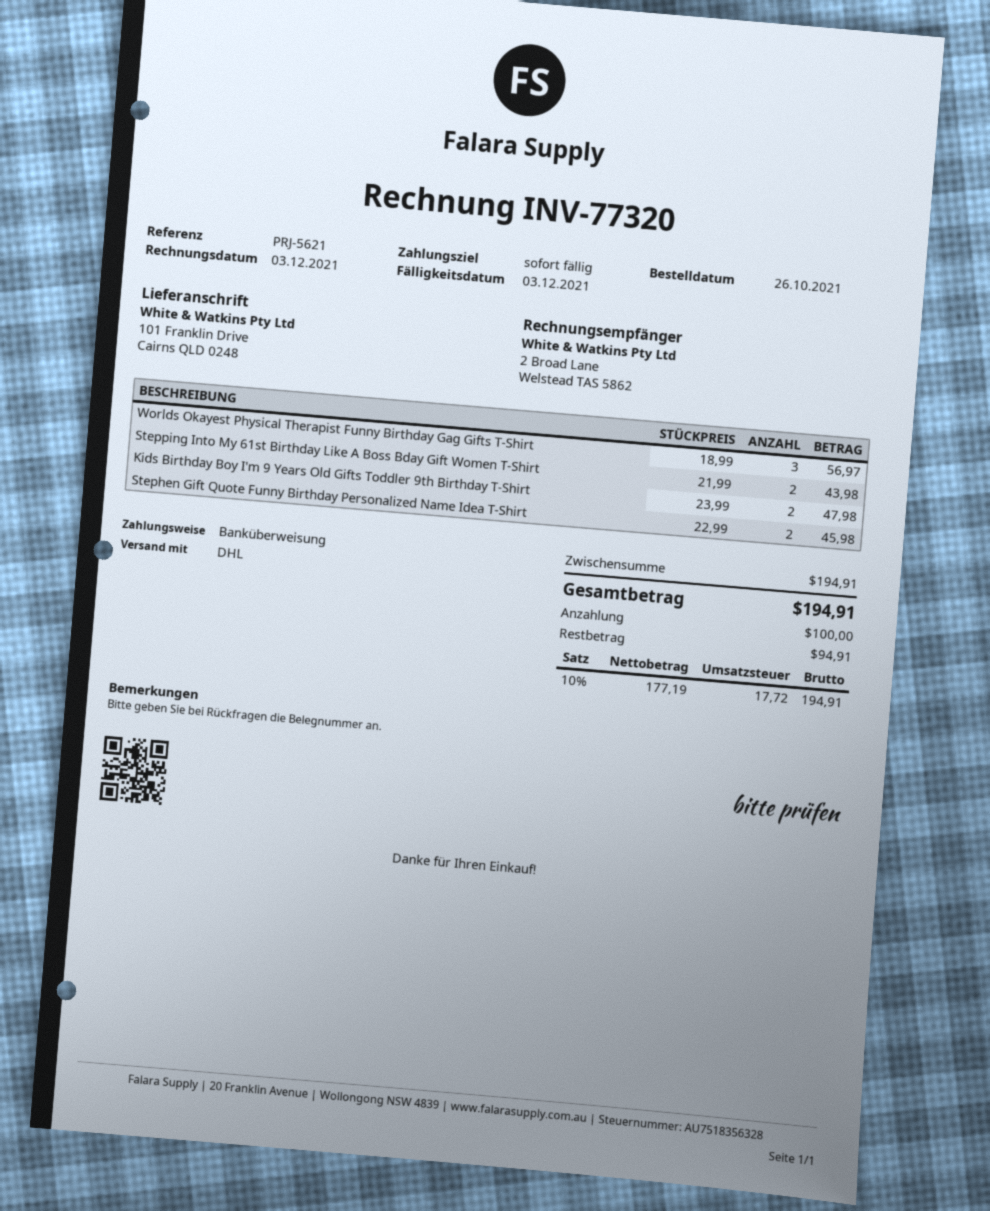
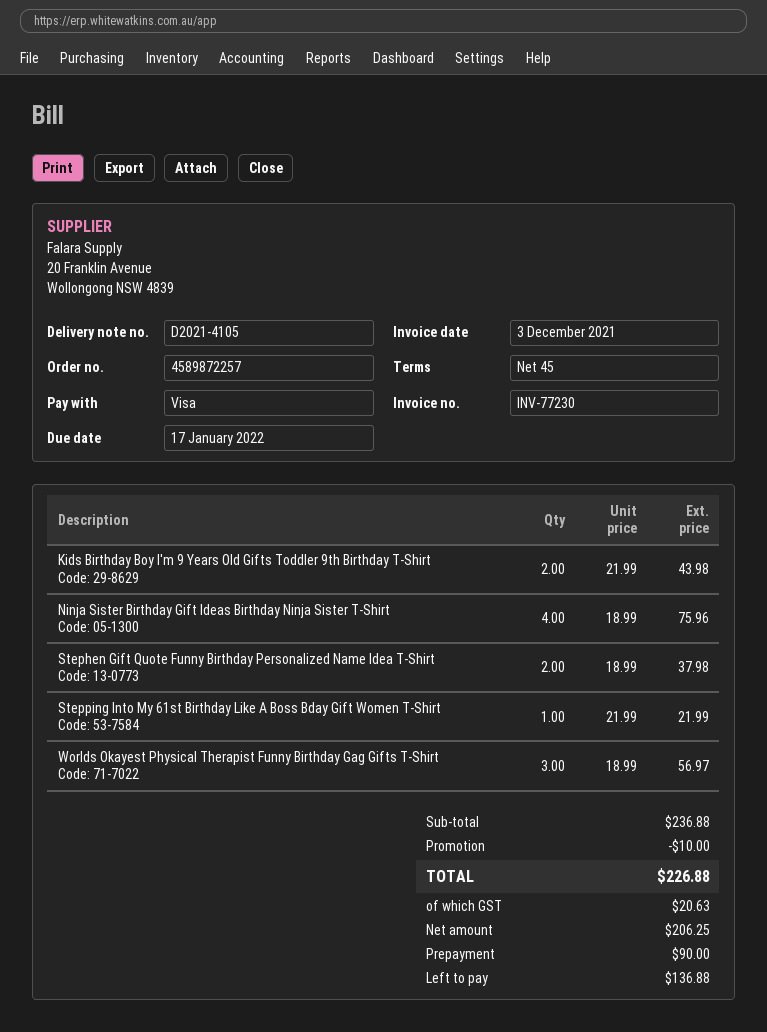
invoice number: INV-77320 -> INV-77230
payment terms: on receipt -> 45 days
due date: 2021-12-03 -> 2022-01-17
payment method: bank transfer -> Visa
Stepping Into My 61st Birthday Like A Boss Bday Gift Women T-Shirt: 2 x 21.99 = 43.98 -> 1 x 21.99 = 21.99
Kids Birthday Boy I'm 9 Years Old Gifts Toddler 9th Birthday T-Shirt: 2 x 23.99 = 47.98 -> 2 x 21.99 = 43.98
Stephen Gift Quote Funny Birthday Personalized Name Idea T-Shirt: 2 x 22.99 = 45.98 -> 2 x 18.99 = 37.98
Ninja Sister Birthday Gift Ideas Birthday Ninja Sister T-Shirt: none -> 4 x 18.99 = 75.96
subtotal: 194.91 -> 236.88
discount: none -> 10.00
net: 177.19 -> 206.25
tax: 17.72 -> 20.63
total: 194.91 -> 226.88
deposit: 100.00 -> 90.00
balance: 94.91 -> 136.88

